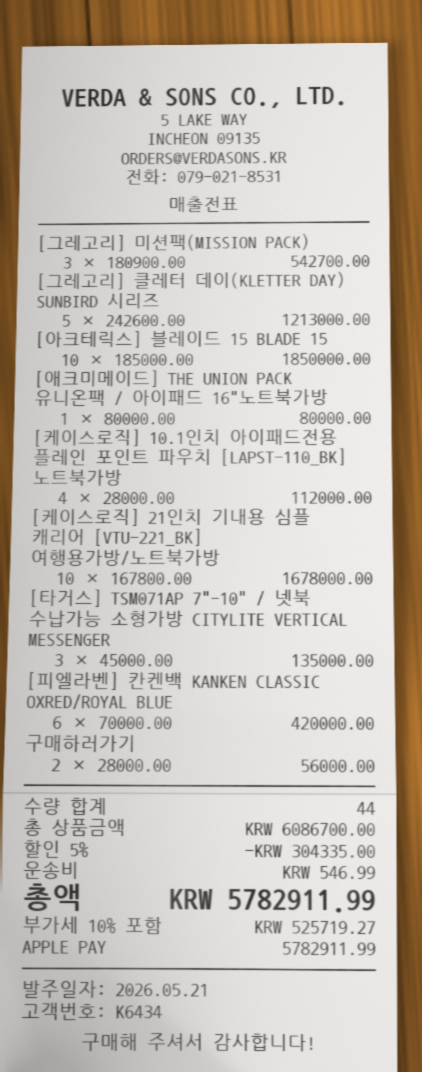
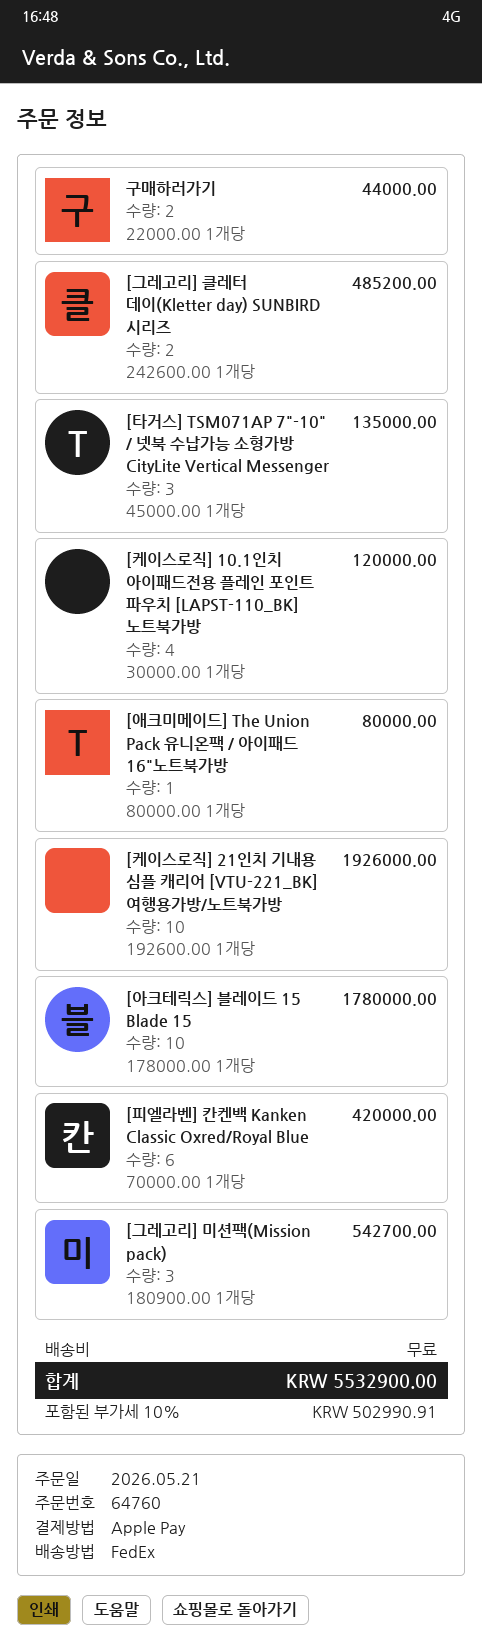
[그레고리] 클레터 데이(KLETTER DAY) SUNBIRD 시리즈: 5 x 242600.00 = 1213000.00 -> 2 x 242600.00 = 485200.00
[아크테릭스] 블레이드 15 BLADE 15: 10 x 185000.00 = 1850000.00 -> 10 x 178000.00 = 1780000.00
[케이스로직] 10.1인치 아이패드전용 플레인 포인트 파우치 [LAPST-110_BK] 노트북가방: 4 x 28000.00 = 112000.00 -> 4 x 30000.00 = 120000.00
[케이스로직] 21인치 기내용 심플 캐리어 [VTU-221_BK] 여행용가방/노트북가방: 10 x 167800.00 = 1678000.00 -> 10 x 192600.00 = 1926000.00
구매하러가기: 2 x 28000.00 = 56000.00 -> 2 x 22000.00 = 44000.00
discount: 5% = 304335.00 -> none
shipping: 546.99 -> 0.00
tax: 10% = 525719.27 -> 10% = 502990.91
total: 5782911.99 -> 5532900.00

